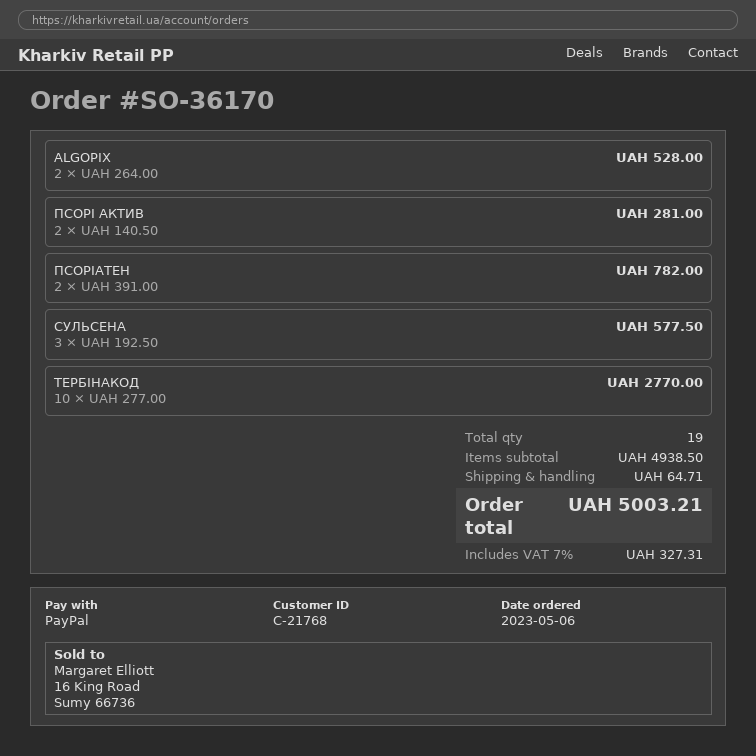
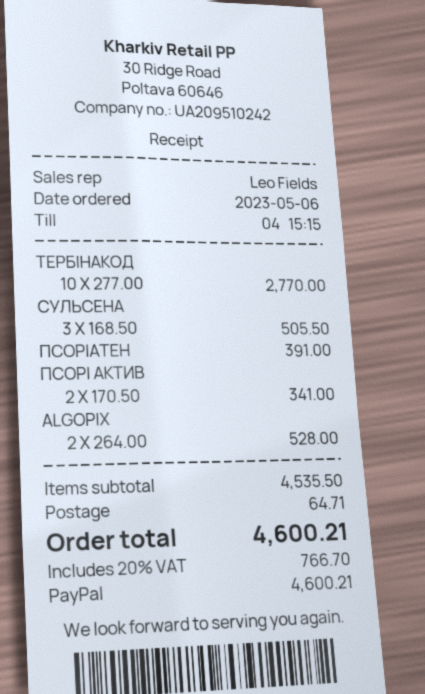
ПСОРІ АКТИВ: 2 x 140.50 = 281.00 -> 2 x 170.50 = 341.00
ПСОРІАТЕН: 2 x 391.00 = 782.00 -> 1 x 391.00 = 391.00
СУЛЬСЕНА: 3 x 192.50 = 577.50 -> 3 x 168.50 = 505.50
subtotal: 4938.50 -> 4535.50
tax: 7% = 327.31 -> 20% = 766.70
total: 5003.21 -> 4600.21

